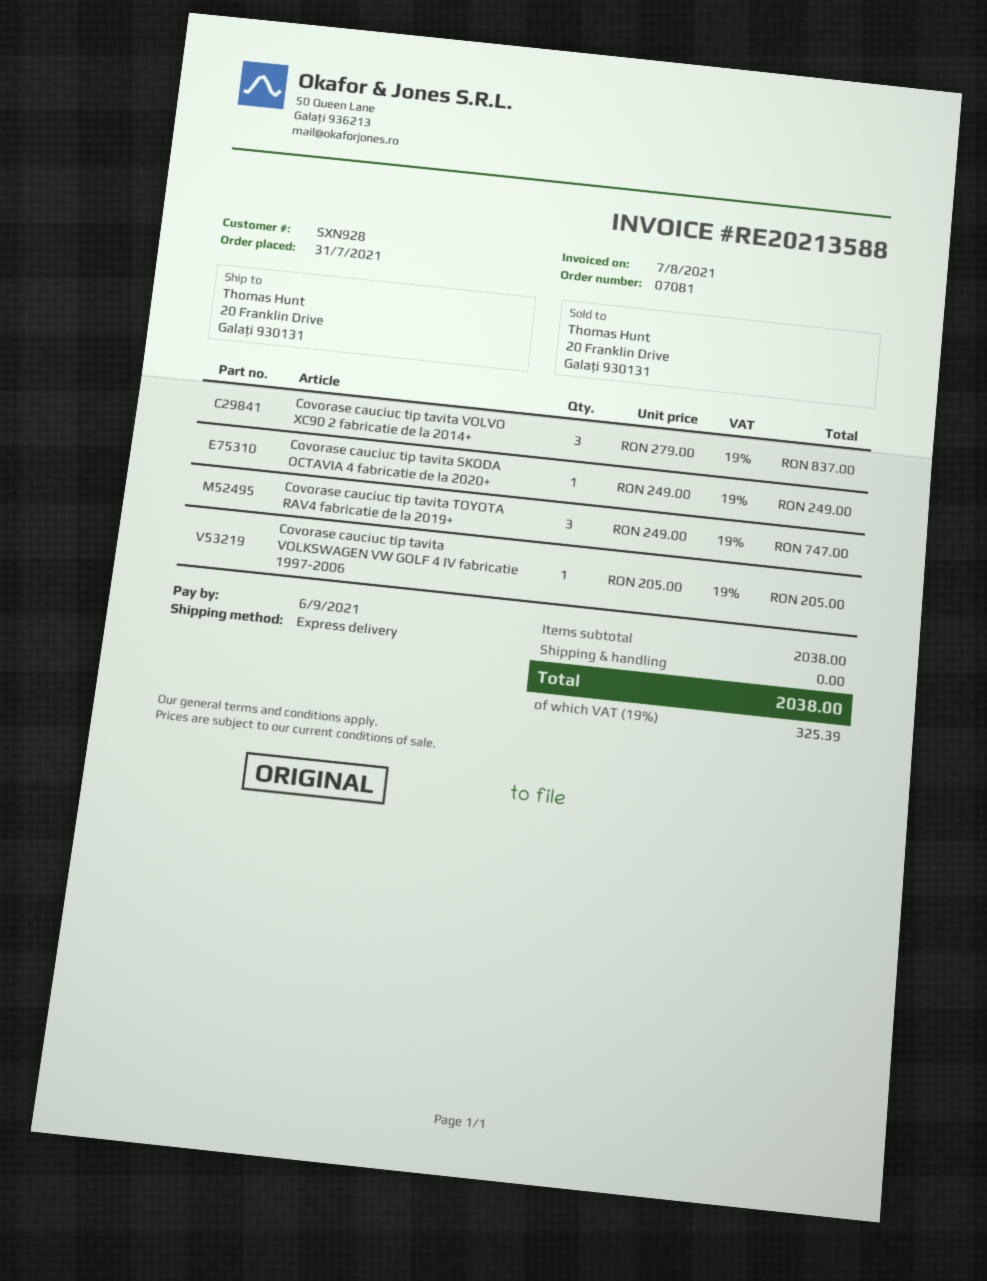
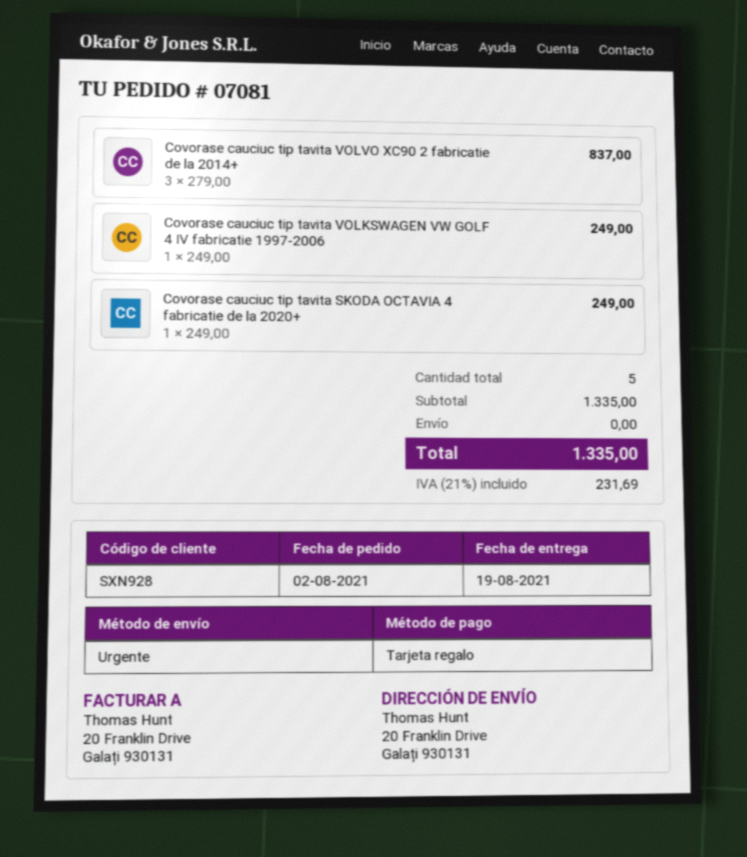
order date: 2021-07-31 -> 2021-08-02
Covorase cauciuc tip tavita TOYOTA RAV4 fabricatie de la 2019+: 3 x 249.00 = 747.00 -> none
Covorase cauciuc tip tavita VOLKSWAGEN VW GOLF 4 IV fabricatie 1997-2006: 1 x 205.00 = 205.00 -> 1 x 249.00 = 249.00
subtotal: 2038.00 -> 1335.00
tax: 19% = 325.39 -> 21% = 231.69
total: 2038.00 -> 1335.00

